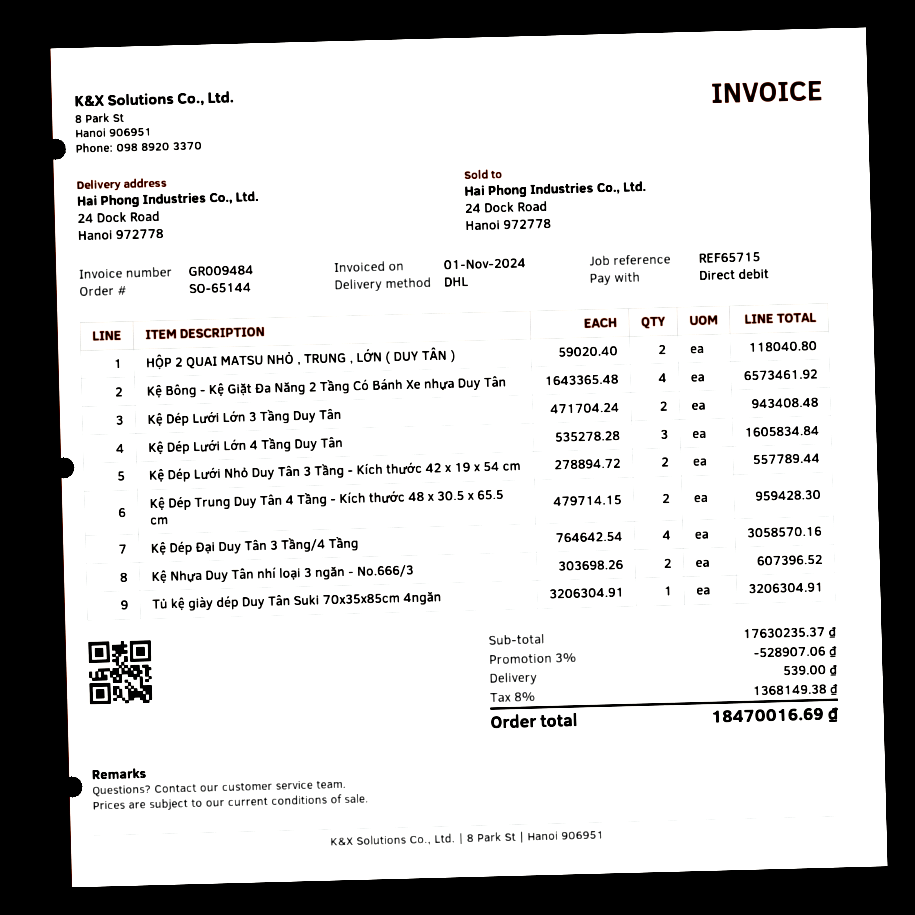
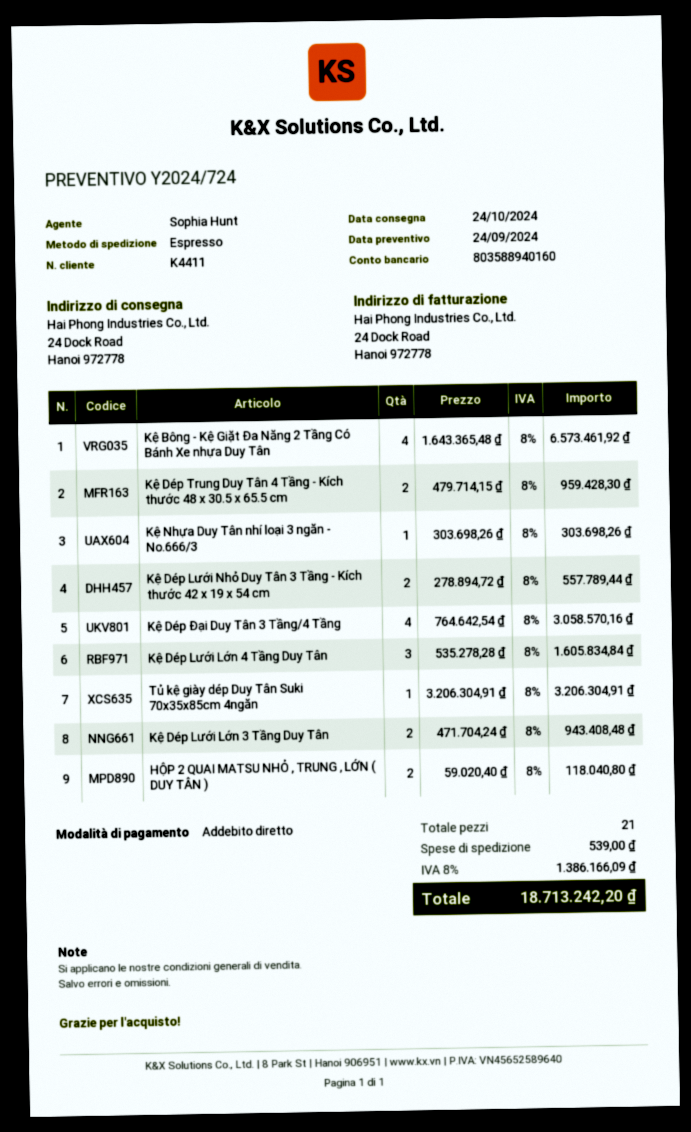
shipping method: DHL -> express
Kệ Nhựa Duy Tân nhí loại 3 ngăn - No.666/3: 2 x 303698.26 = 607396.52 -> 1 x 303698.26 = 303698.26
discount: 3% = 528907.06 -> none
tax: 8% = 1368149.38 -> 8% = 1386166.09
total: 18470016.69 -> 18713242.20

